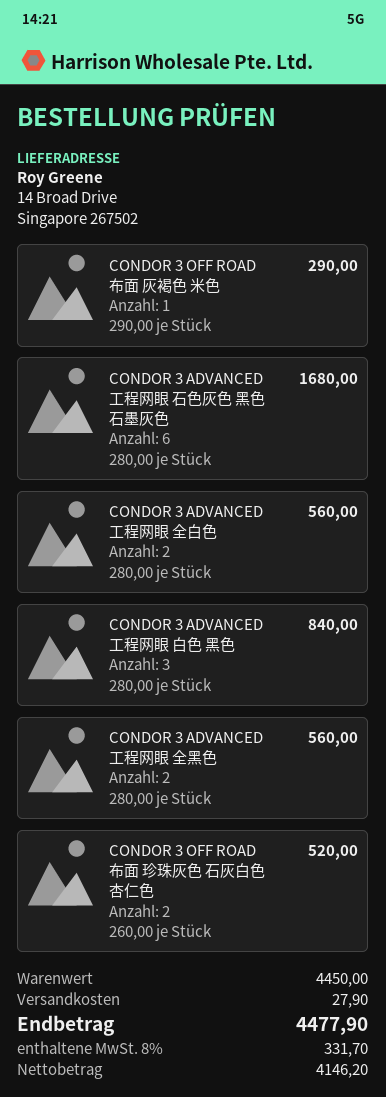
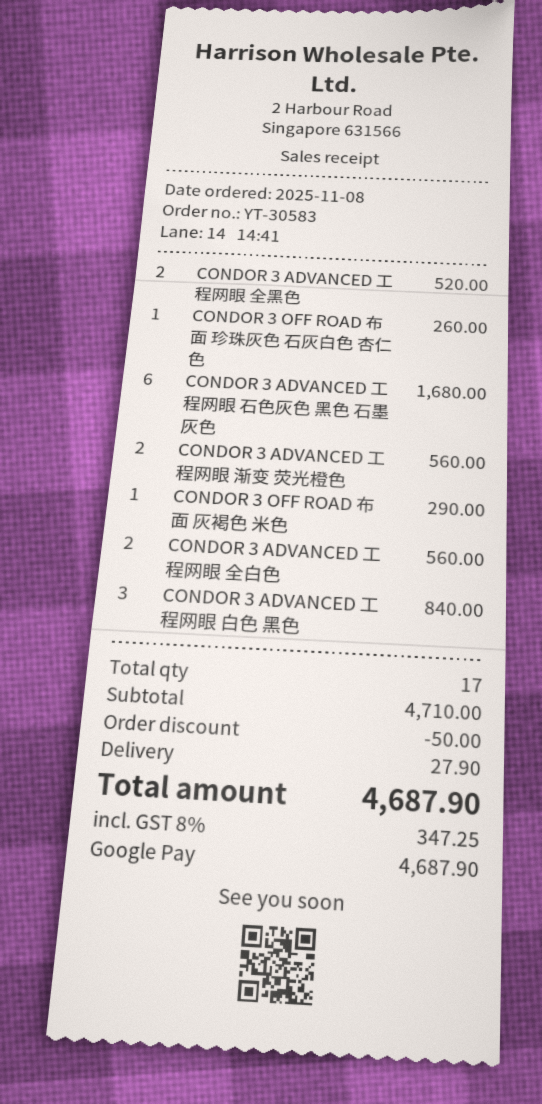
CONDOR 3 ADVANCED 工程网眼 全黑色: 2 for 560.00 -> 2 for 520.00
CONDOR 3 OFF ROAD 布面 珍珠灰色 石灰白色 杏仁色: 2 for 520.00 -> 1 for 260.00
CONDOR 3 ADVANCED 工程网眼 渐变 荧光橙色: none -> 2 for 560.00
subtotal: 4450.00 -> 4710.00
discount: none -> 50.00
tax: 8% = 331.70 -> 8% = 347.25
total: 4477.90 -> 4687.90

